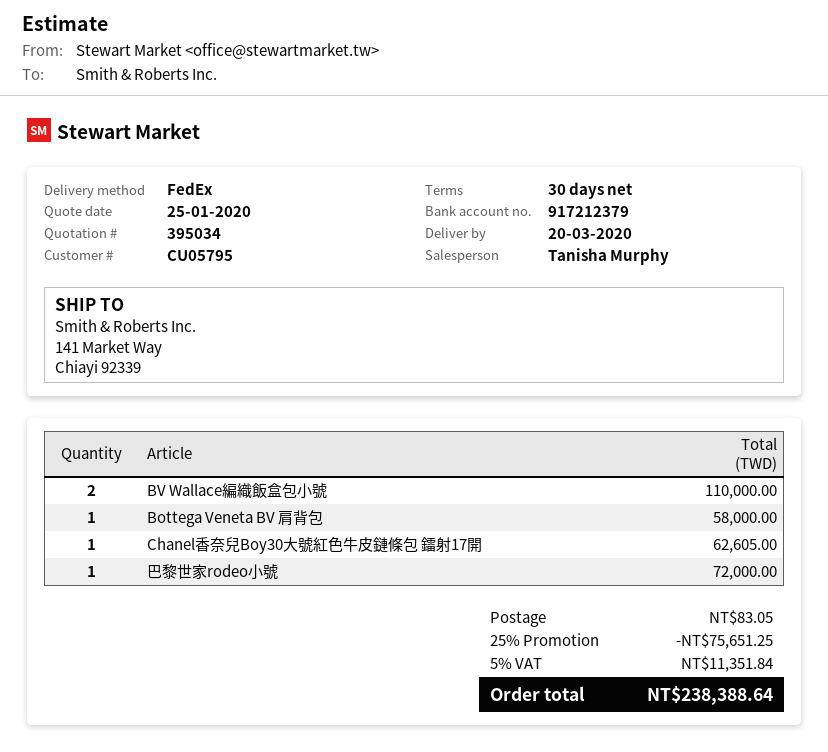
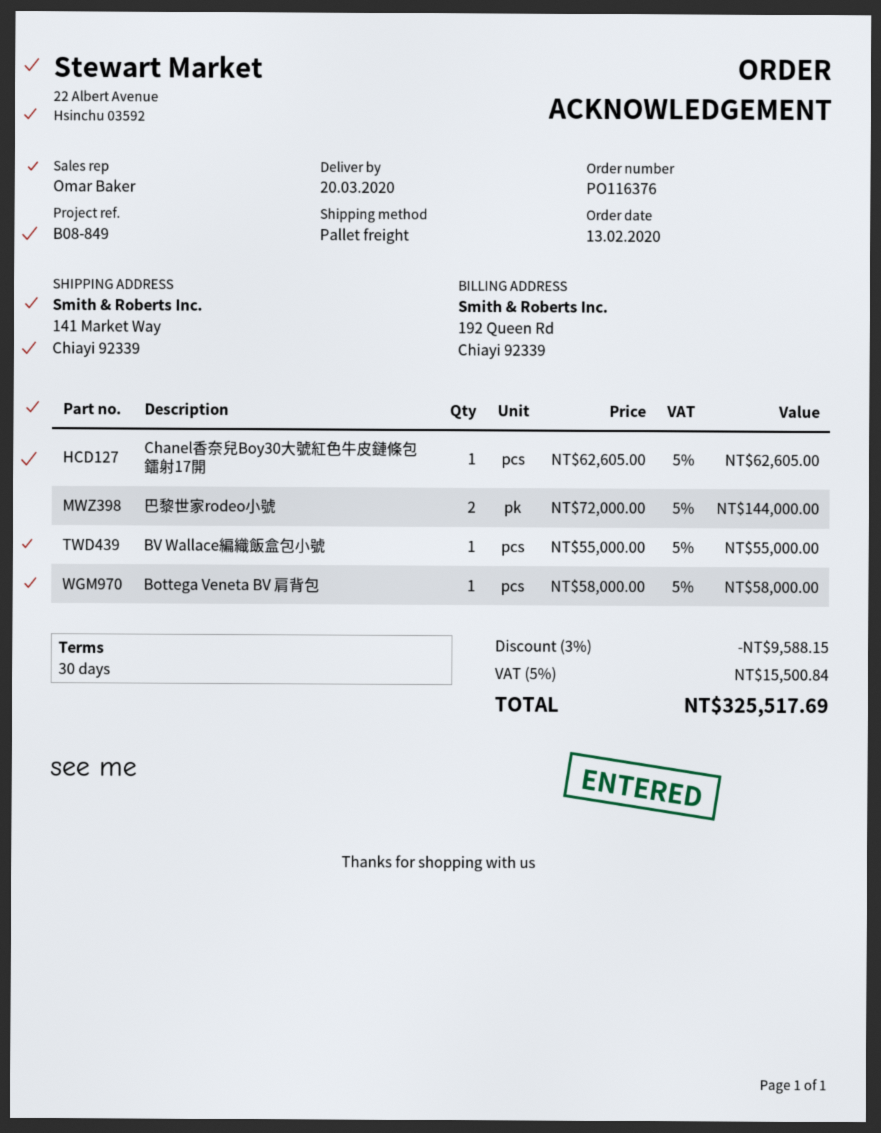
sales rep: Tanisha Murphy -> Omar Baker
shipping method: FedEx -> pallet freight
BV Wallace編織飯盒包小號: 2 for 110000.00 -> 1 for 55000.00
巴黎世家rodeo小號: 1 for 72000.00 -> 2 for 144000.00
discount: 25% = 75651.25 -> 3% = 9588.15
shipping: 83.05 -> none
tax: 5% = 11351.84 -> 5% = 15500.84
total: 238388.64 -> 325517.69

